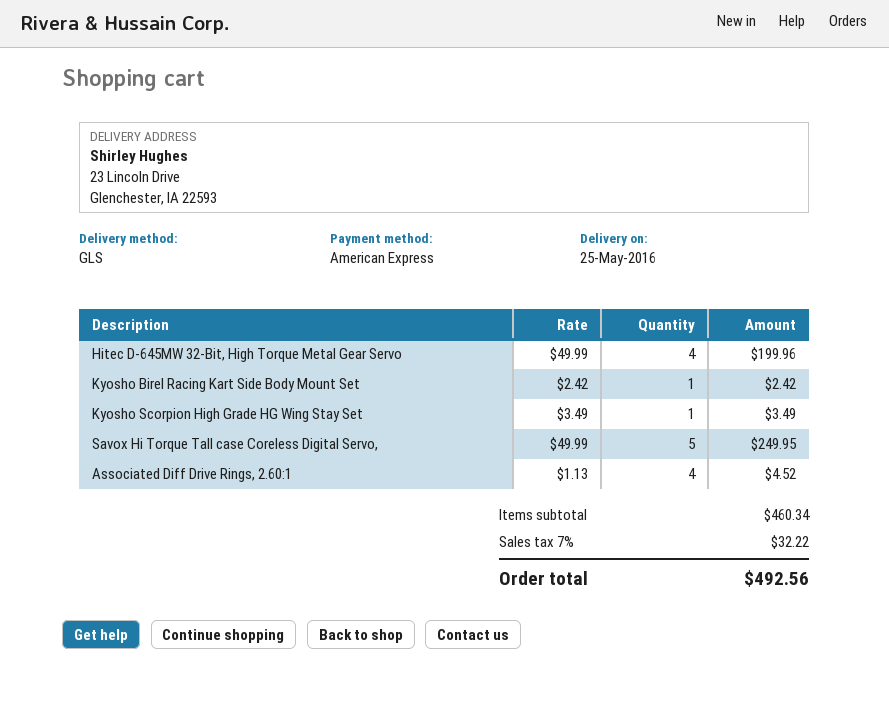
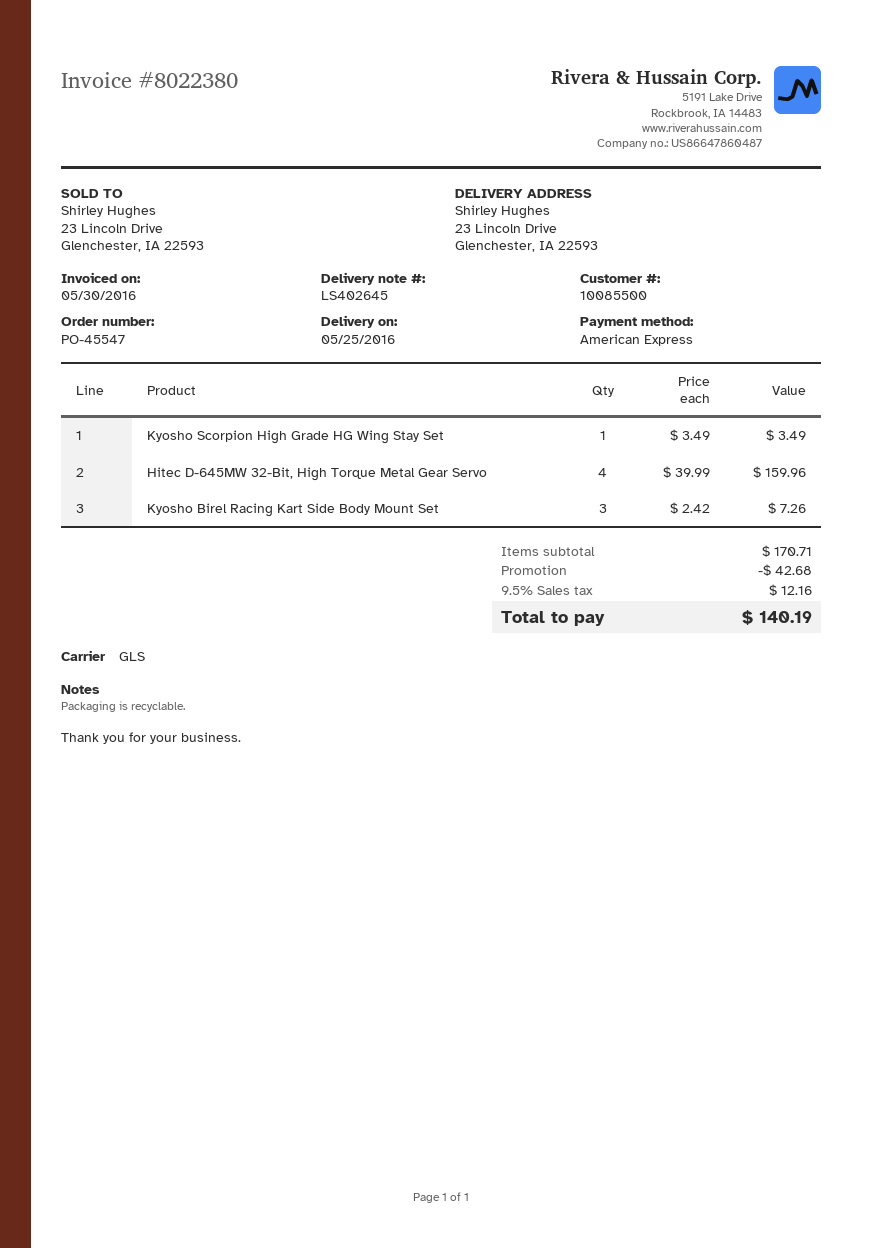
Hitec D-645MW 32-Bit, High Torque Metal Gear Servo: 4 x 49.99 = 199.96 -> 4 x 39.99 = 159.96
Kyosho Birel Racing Kart Side Body Mount Set: 1 x 2.42 = 2.42 -> 3 x 2.42 = 7.26
Savox Hi Torque Tall case Coreless Digital Servo,: 5 x 49.99 = 249.95 -> none
Associated Diff Drive Rings, 2.60:1: 4 x 1.13 = 4.52 -> none
subtotal: 460.34 -> 170.71
discount: none -> 42.68
tax: 7% = 32.22 -> 9.5% = 12.16
total: 492.56 -> 140.19

